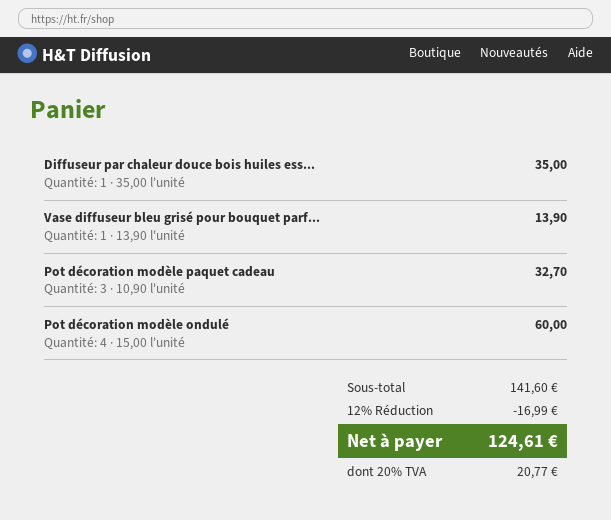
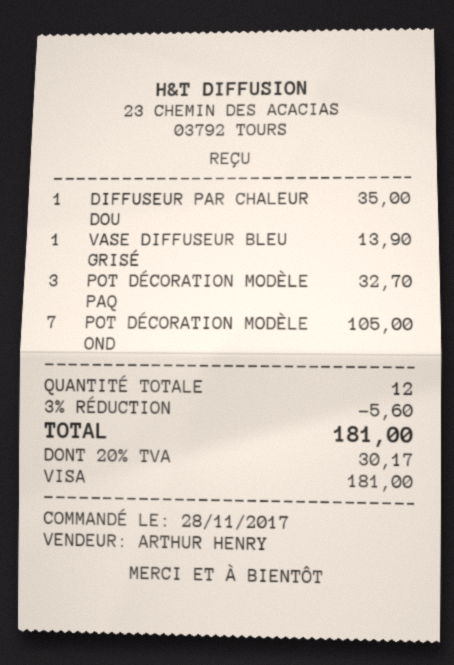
Pot décoration modèle ondulé: 4 for 60.00 -> 7 for 105.00
discount: 12% = 16.99 -> 3% = 5.60
tax: 20% = 20.77 -> 20% = 30.17
total: 124.61 -> 181.00

